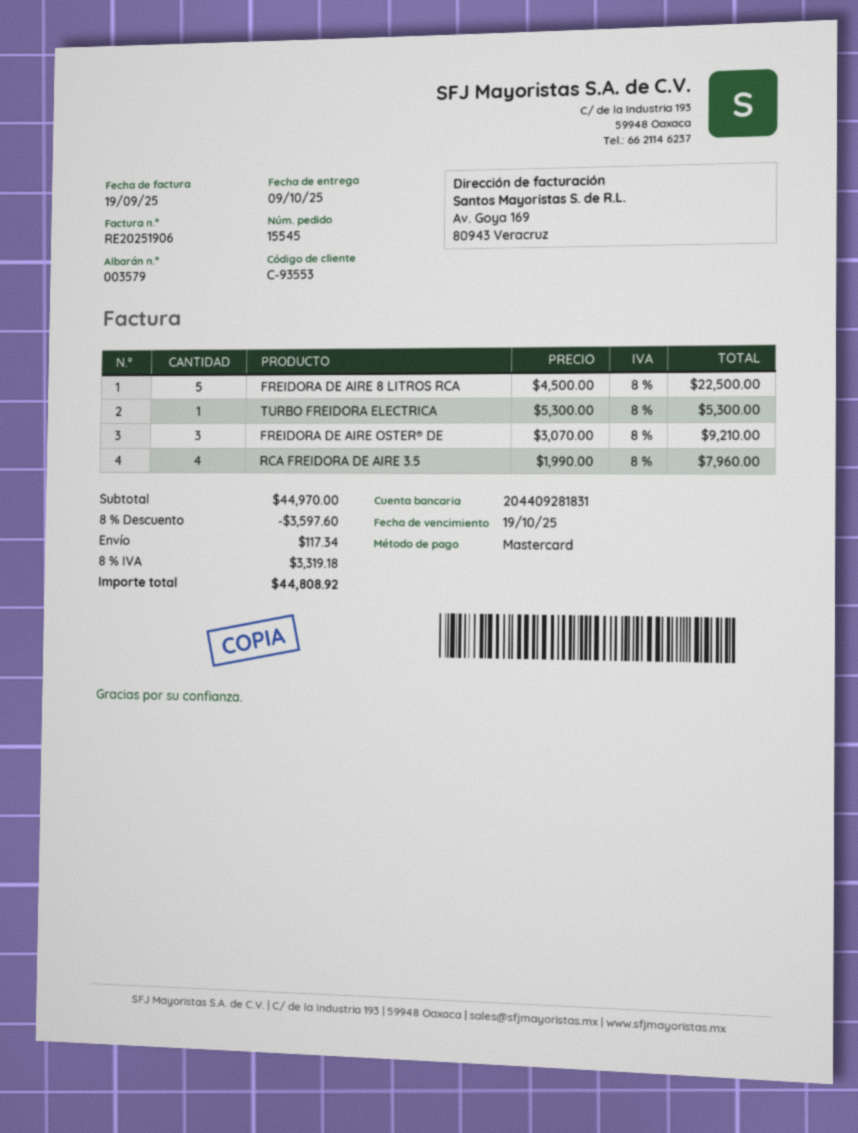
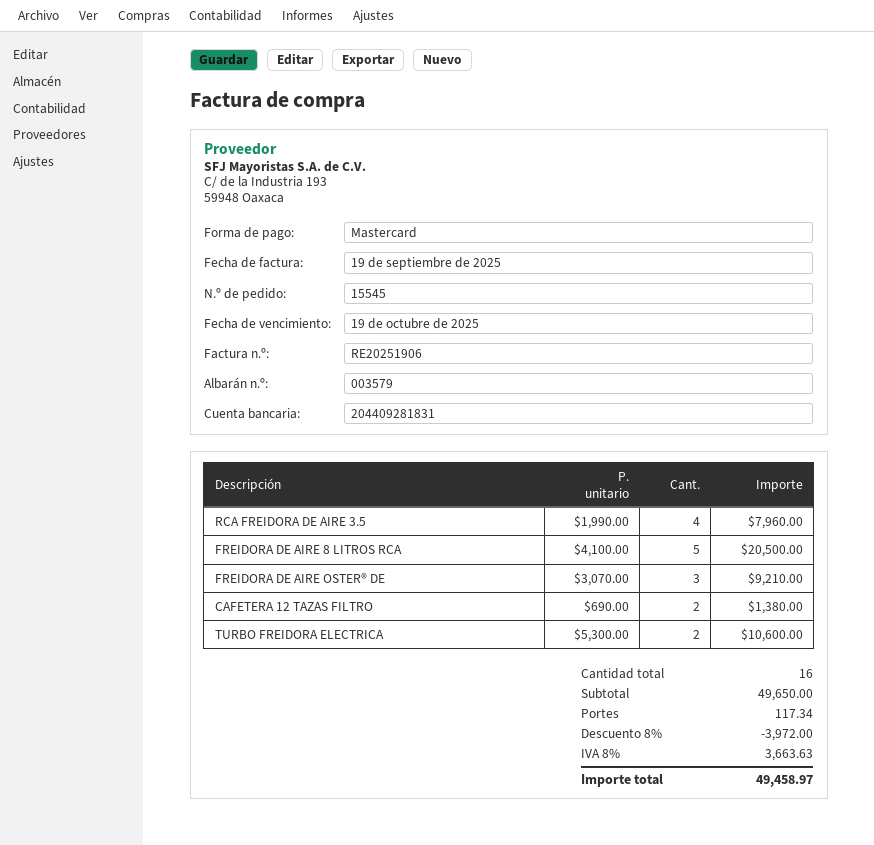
FREIDORA DE AIRE 8 LITROS RCA: 5 x 4500.00 = 22500.00 -> 5 x 4100.00 = 20500.00
TURBO FREIDORA ELECTRICA: 1 x 5300.00 = 5300.00 -> 2 x 5300.00 = 10600.00
CAFETERA 12 TAZAS FILTRO: none -> 2 x 690.00 = 1380.00
subtotal: 44970.00 -> 49650.00
discount: 8% = 3597.60 -> 8% = 3972.00
tax: 8% = 3319.18 -> 8% = 3663.63
total: 44808.92 -> 49458.97

